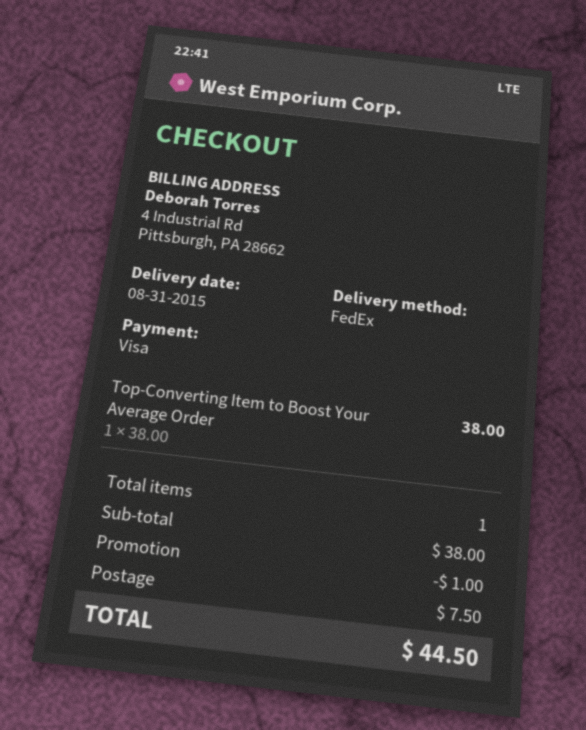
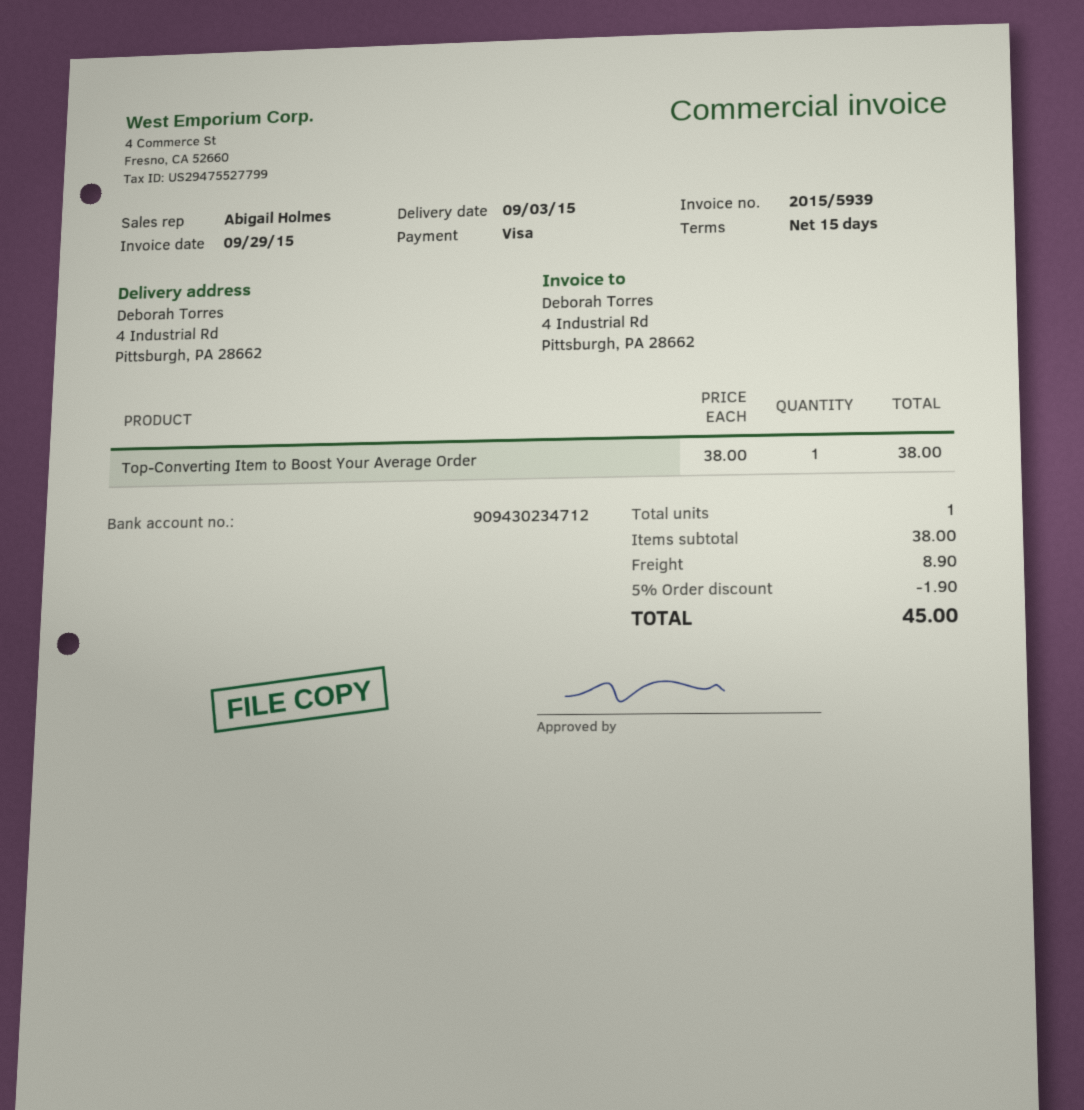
delivery date: 2015-08-31 -> 2015-09-03
discount: 1.00 -> 1.90
shipping: 7.50 -> 8.90
total: 44.50 -> 45.00

